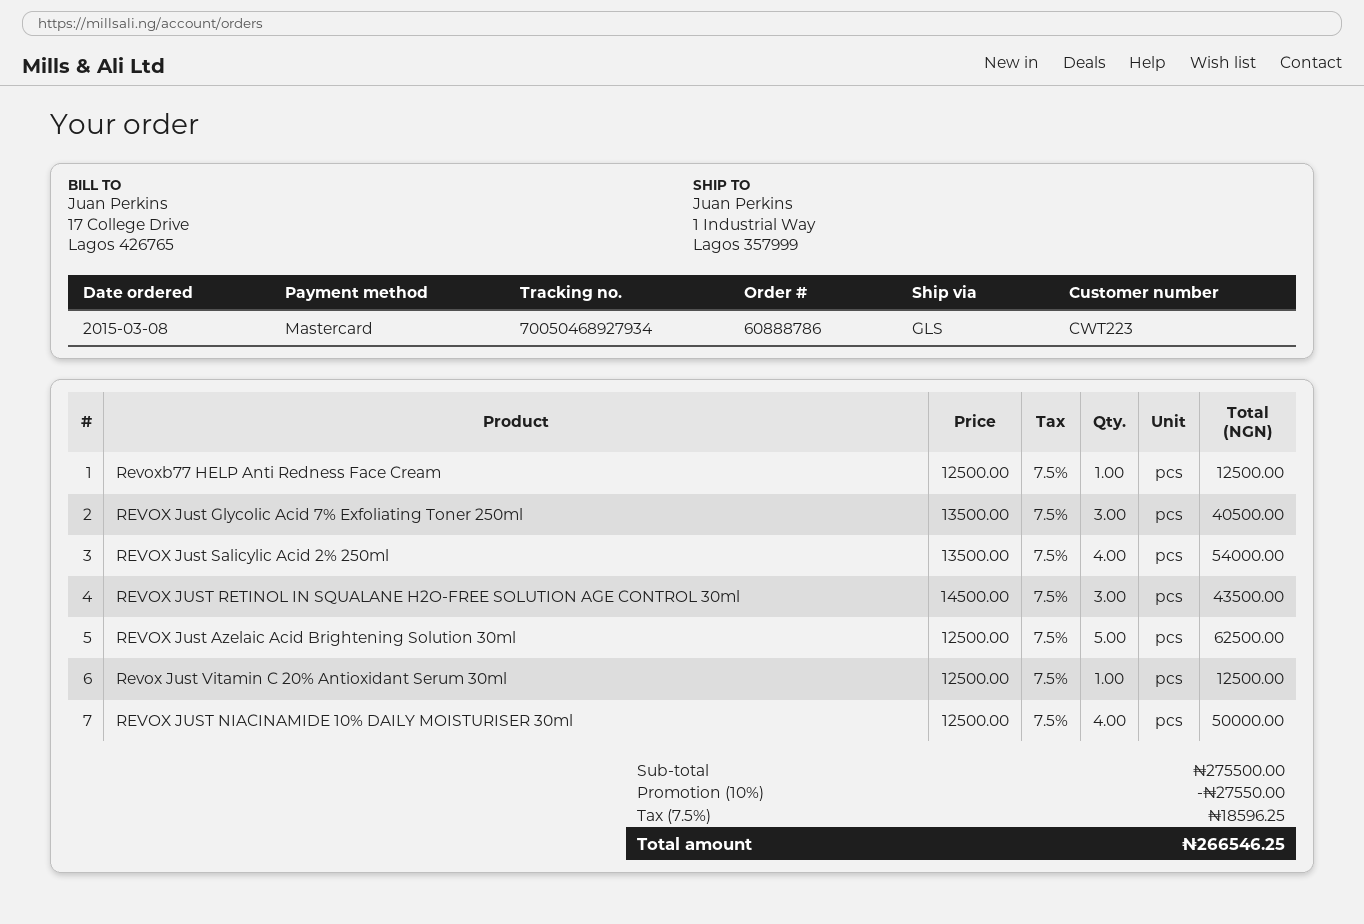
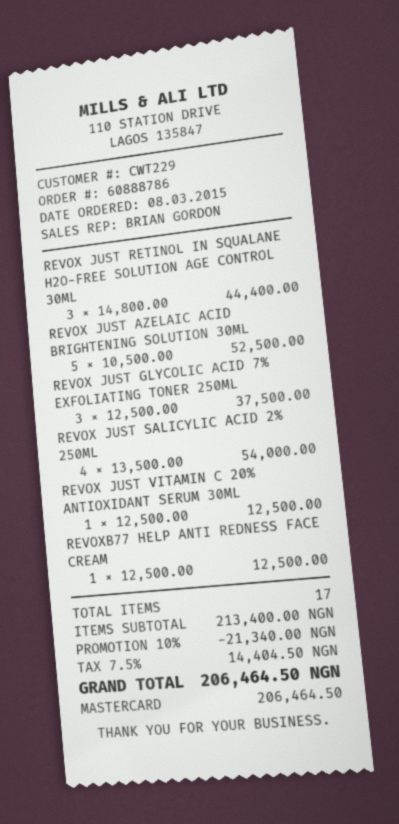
customer number: CWT223 -> CWT229
REVOX Just Glycolic Acid 7% Exfoliating Toner 250ml: 3 x 13500.00 = 40500.00 -> 3 x 12500.00 = 37500.00
REVOX JUST RETINOL IN SQUALANE H2O-FREE SOLUTION AGE CONTROL 30ml: 3 x 14500.00 = 43500.00 -> 3 x 14800.00 = 44400.00
REVOX Just Azelaic Acid Brightening Solution 30ml: 5 x 12500.00 = 62500.00 -> 5 x 10500.00 = 52500.00
REVOX JUST NIACINAMIDE 10% DAILY MOISTURISER 30ml: 4 x 12500.00 = 50000.00 -> none
subtotal: 275500.00 -> 213400.00
discount: 10% = 27550.00 -> 10% = 21340.00
tax: 7.5% = 18596.25 -> 7.5% = 14404.50
total: 266546.25 -> 206464.50

